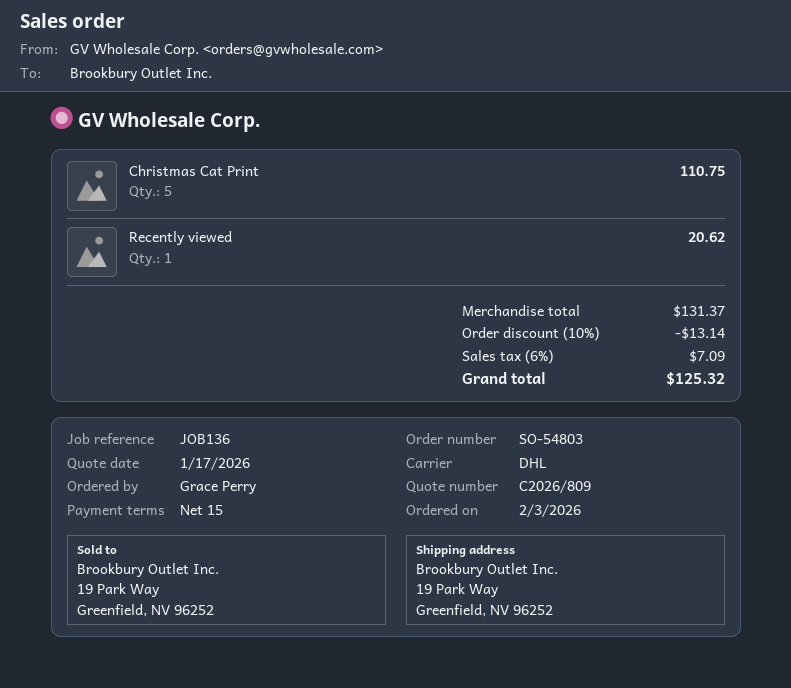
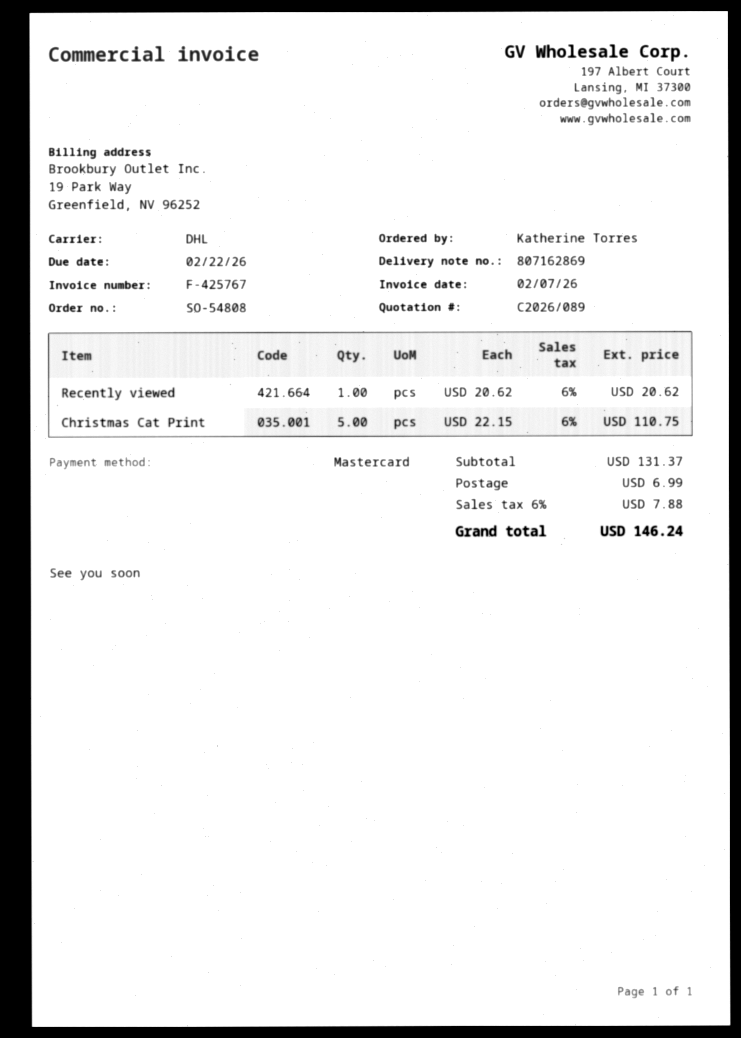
quote number: C2026/809 -> C2026/089
order number: SO-54803 -> SO-54808
ordered by: Grace Perry -> Katherine Torres
discount: 10% = 13.14 -> none
shipping: none -> 6.99
tax: 6% = 7.09 -> 6% = 7.88
total: 125.32 -> 146.24

